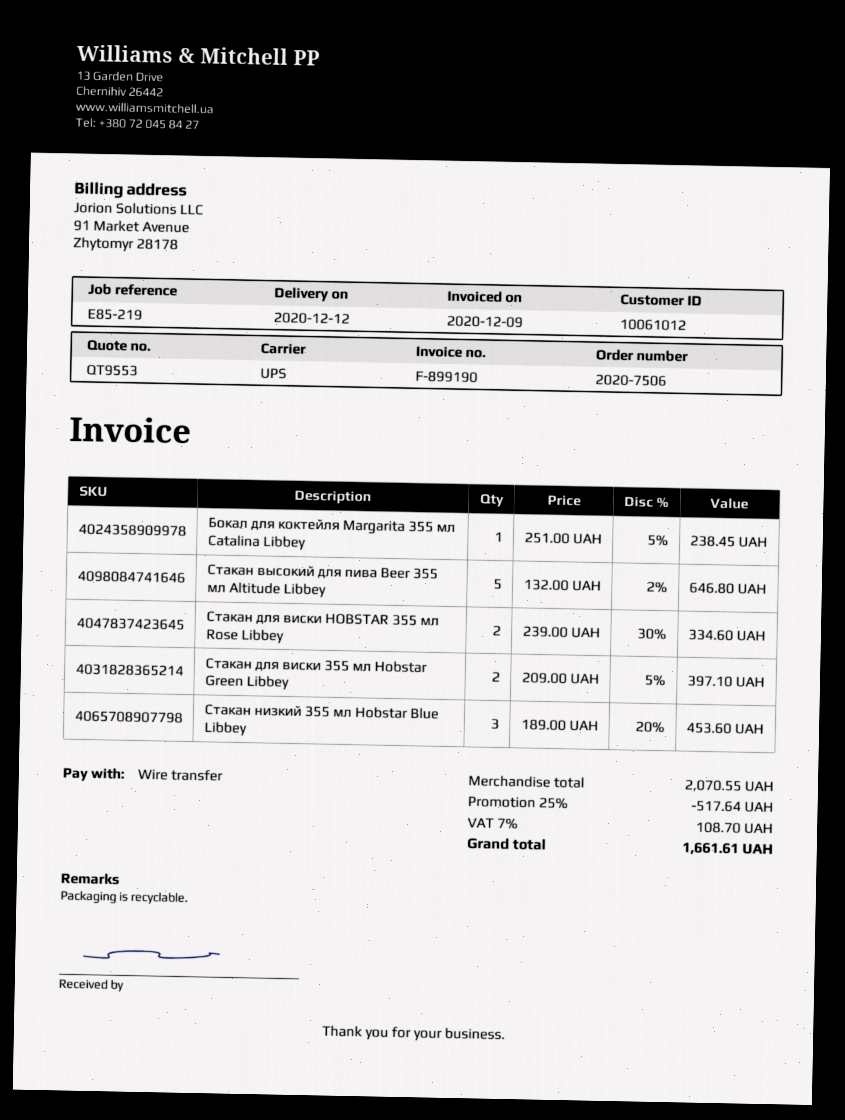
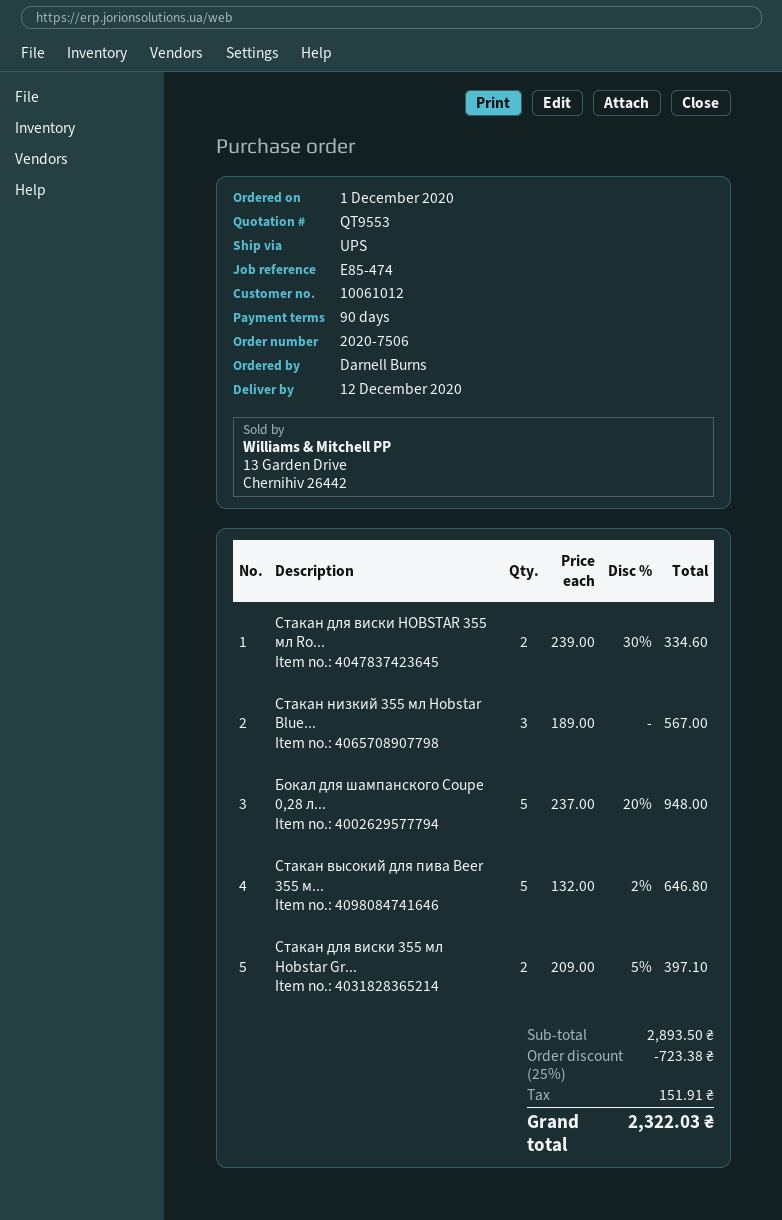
reference: E85-219 -> E85-474
Бокал для коктейля Margarita 355 мл Catalina Libbey: 1 x 251.00 - 5% = 238.45 -> none
Стакан низкий 355 мл Hobstar Blue Libbey: 3 x 189.00 - 20% = 453.60 -> 3 x 189.00 = 567.00
Бокал для шампанского Coupe 0,28 л...: none -> 5 x 237.00 - 20% = 948.00
subtotal: 2070.55 -> 2893.50
discount: 25% = 517.64 -> 25% = 723.38
tax: 108.70 -> 151.91
total: 1661.61 -> 2322.03

